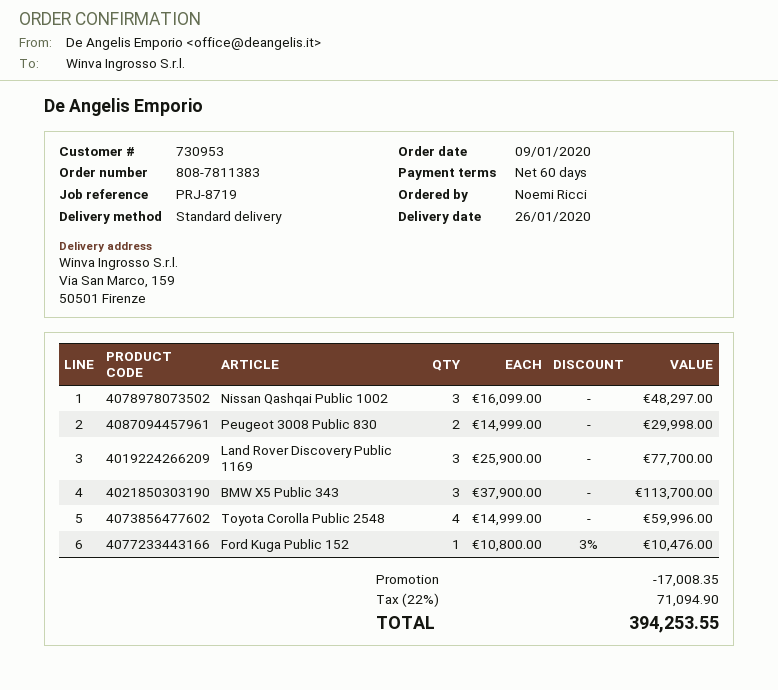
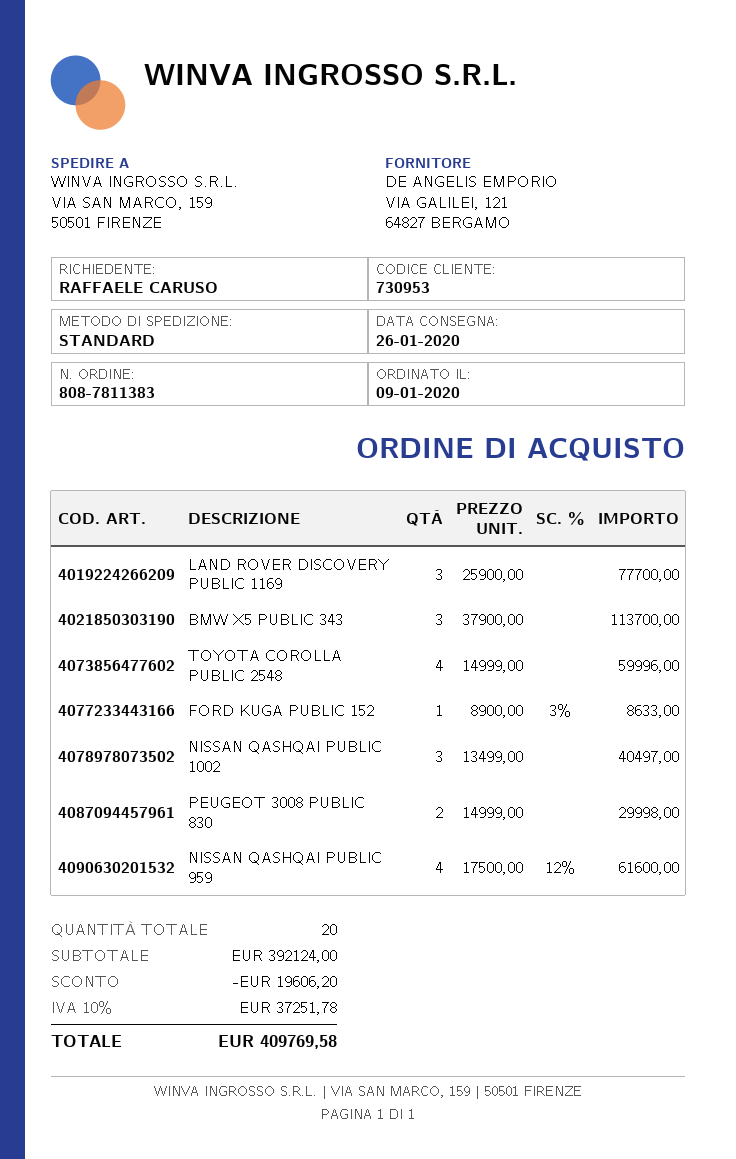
ordered by: Noemi Ricci -> RAFFAELE CARUSO
Nissan Qashqai Public 1002: 3 x 16099.00 = 48297.00 -> 3 x 13499.00 = 40497.00
Ford Kuga Public 152: 1 x 10800.00 - 3% = 10476.00 -> 1 x 8900.00 - 3% = 8633.00
NISSAN QASHQAI PUBLIC 959: none -> 4 x 17500.00 - 12% = 61600.00
discount: 17008.35 -> 19606.20
tax: 22% = 71094.90 -> 10% = 37251.78
total: 394253.55 -> 409769.58

